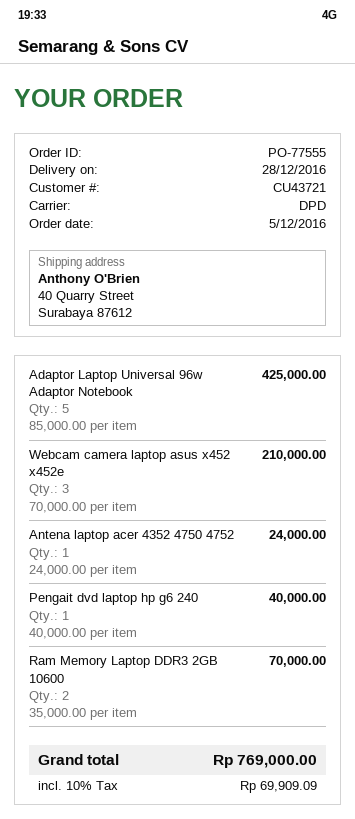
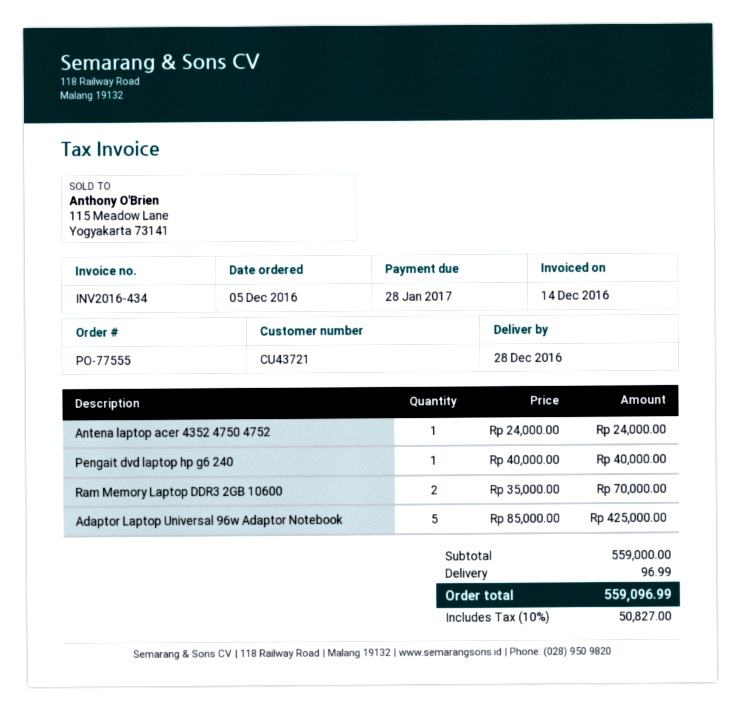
Webcam camera laptop asus x452 x452e: 3 x 70000.00 = 210000.00 -> none
shipping: none -> 96.99
tax: 10% = 69909.09 -> 10% = 50827.00
total: 769000.00 -> 559096.99

